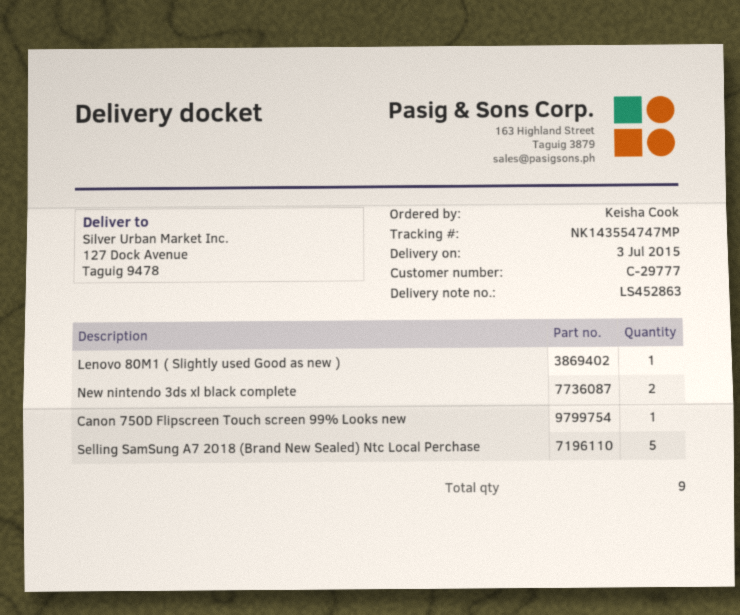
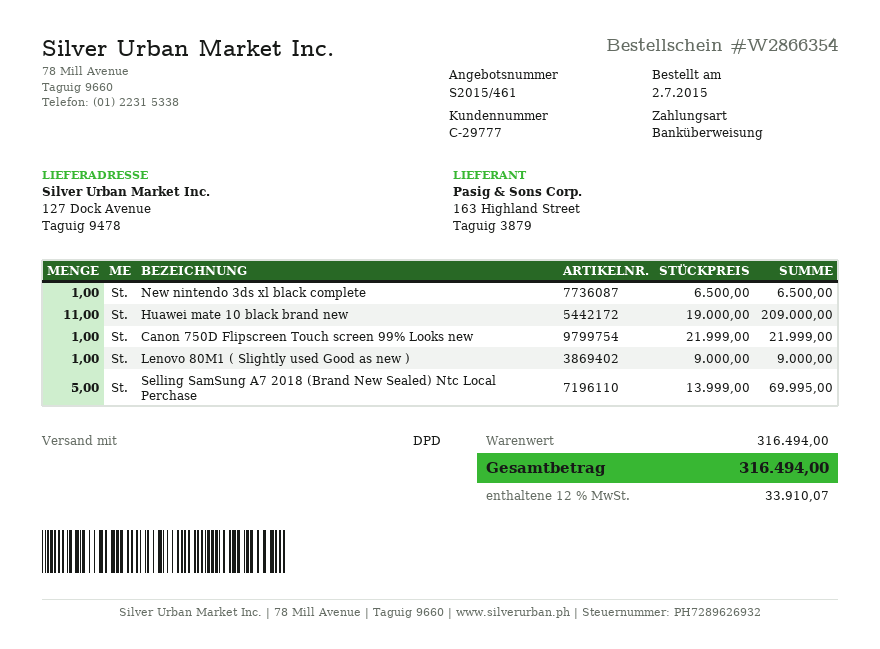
New nintendo 3ds xl black complete: 2 -> 1
Huawei mate 10 black brand new: none -> 11

